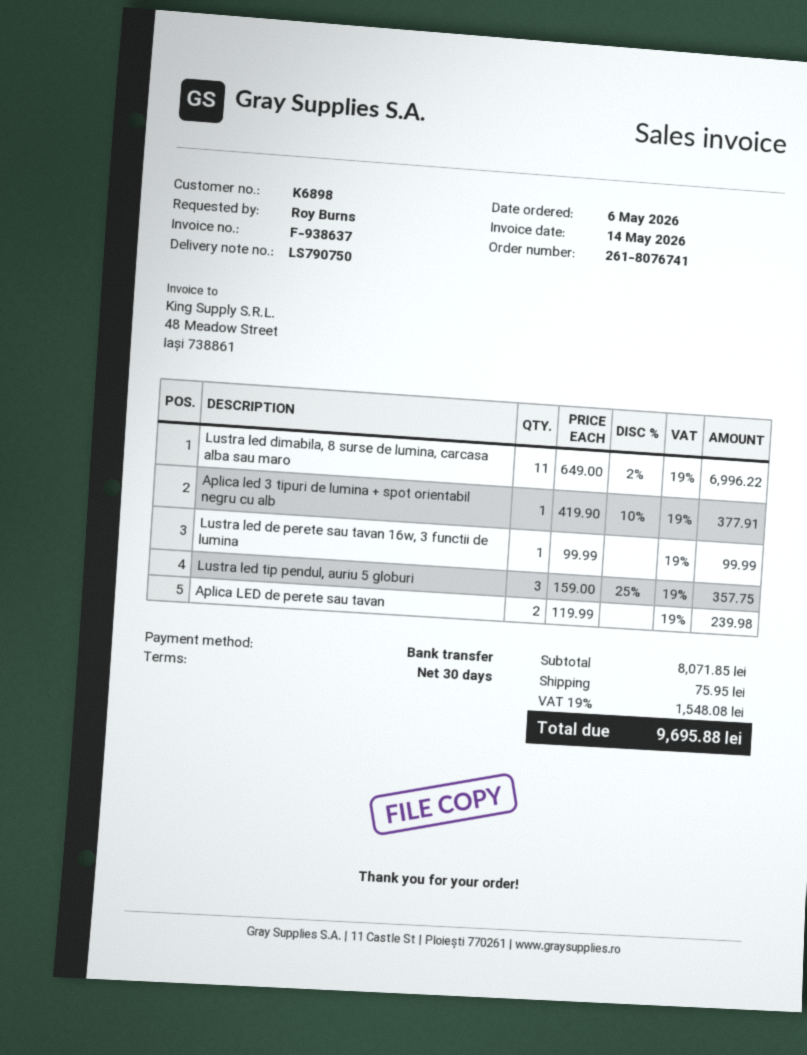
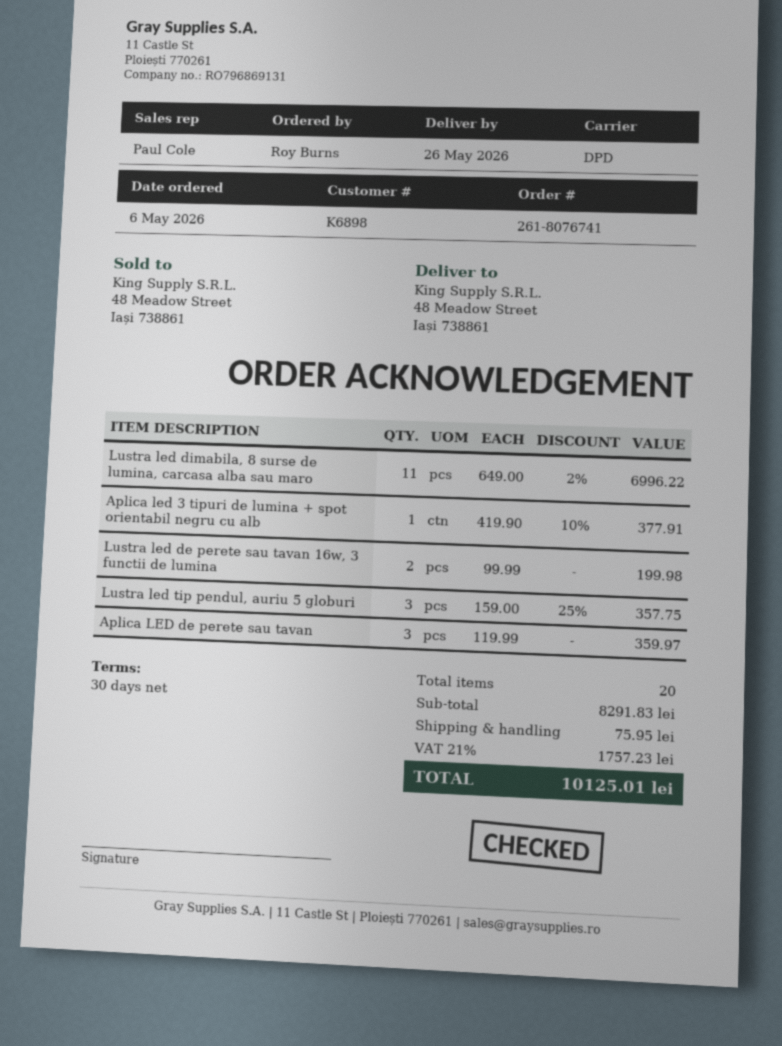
Lustra led de perete sau tavan 16w, 3 functii de lumina: 1 x 99.99 = 99.99 -> 2 x 99.99 = 199.98
Aplica LED de perete sau tavan: 2 x 119.99 = 239.98 -> 3 x 119.99 = 359.97
subtotal: 8071.85 -> 8291.83
tax: 19% = 1548.08 -> 21% = 1757.23
total: 9695.88 -> 10125.01

